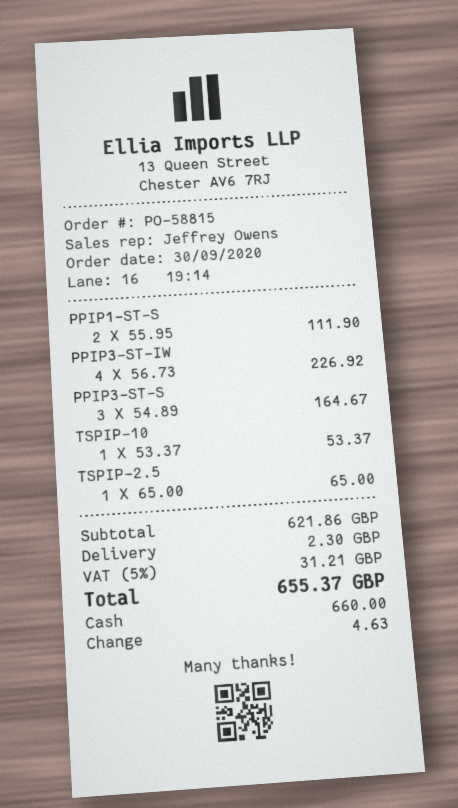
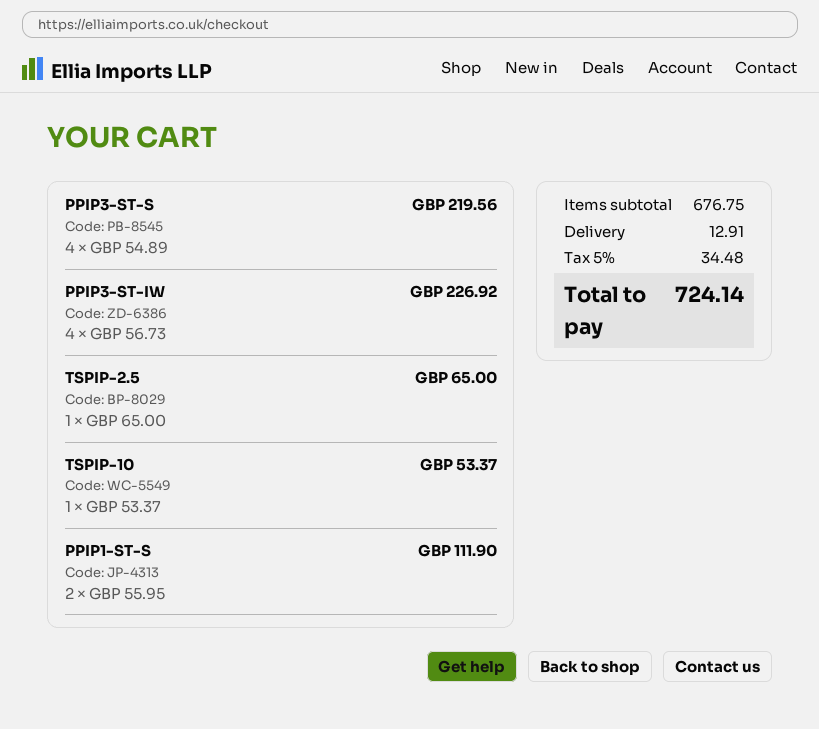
PPIP3-ST-S: 3 x 54.89 = 164.67 -> 4 x 54.89 = 219.56
subtotal: 621.86 -> 676.75
shipping: 2.30 -> 12.91
tax: 5% = 31.21 -> 5% = 34.48
total: 655.37 -> 724.14

